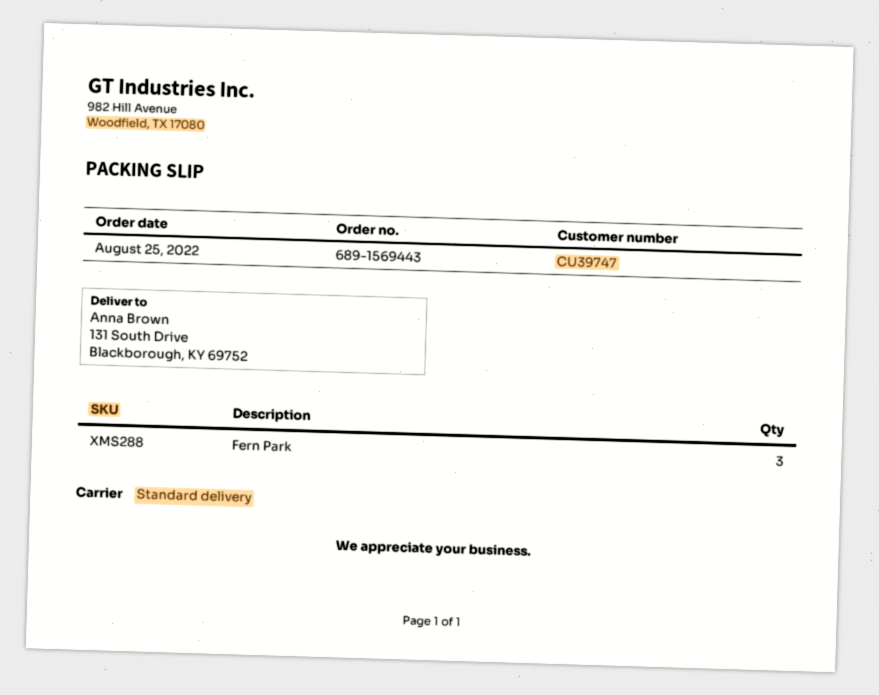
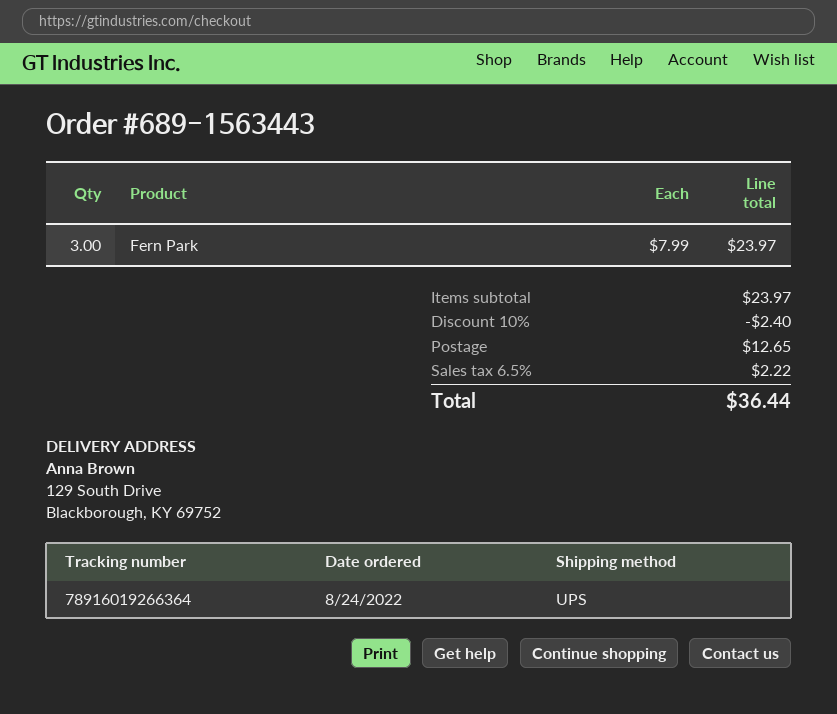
order number: 689-1569443 -> 689-1563443
order date: 2022-08-25 -> 2022-08-24
shipping method: standard -> UPS
ship to: 131 South Drive, Blackborough, KY 69752 -> 129 South Drive, Blackborough, KY 69752

